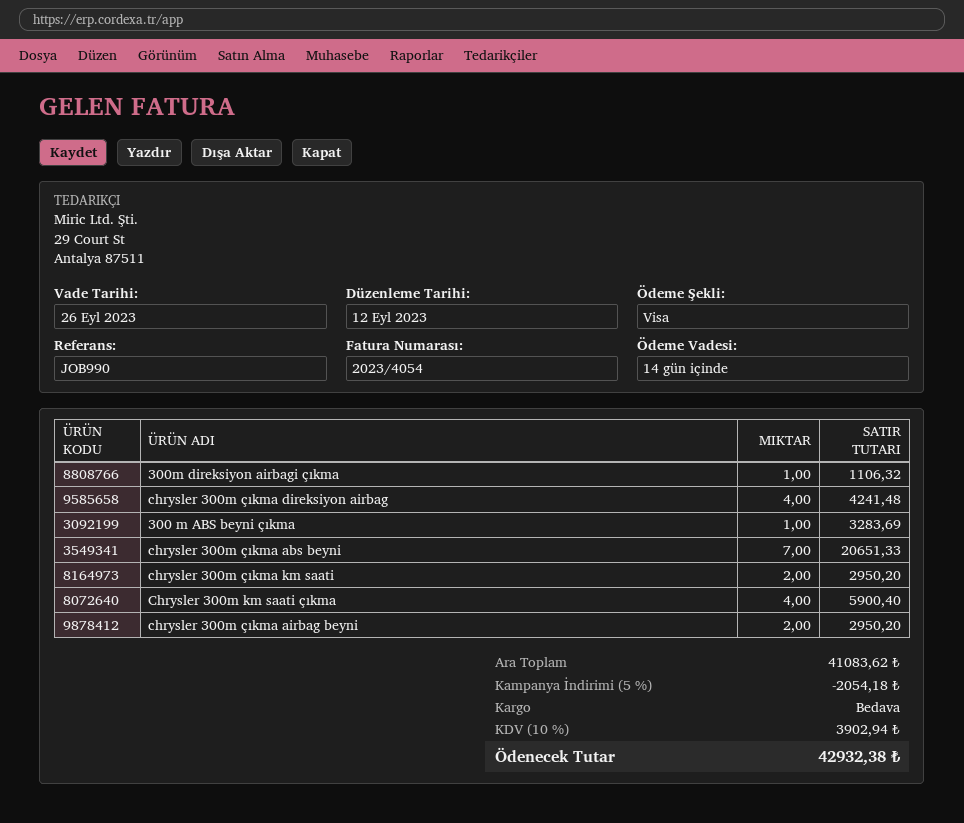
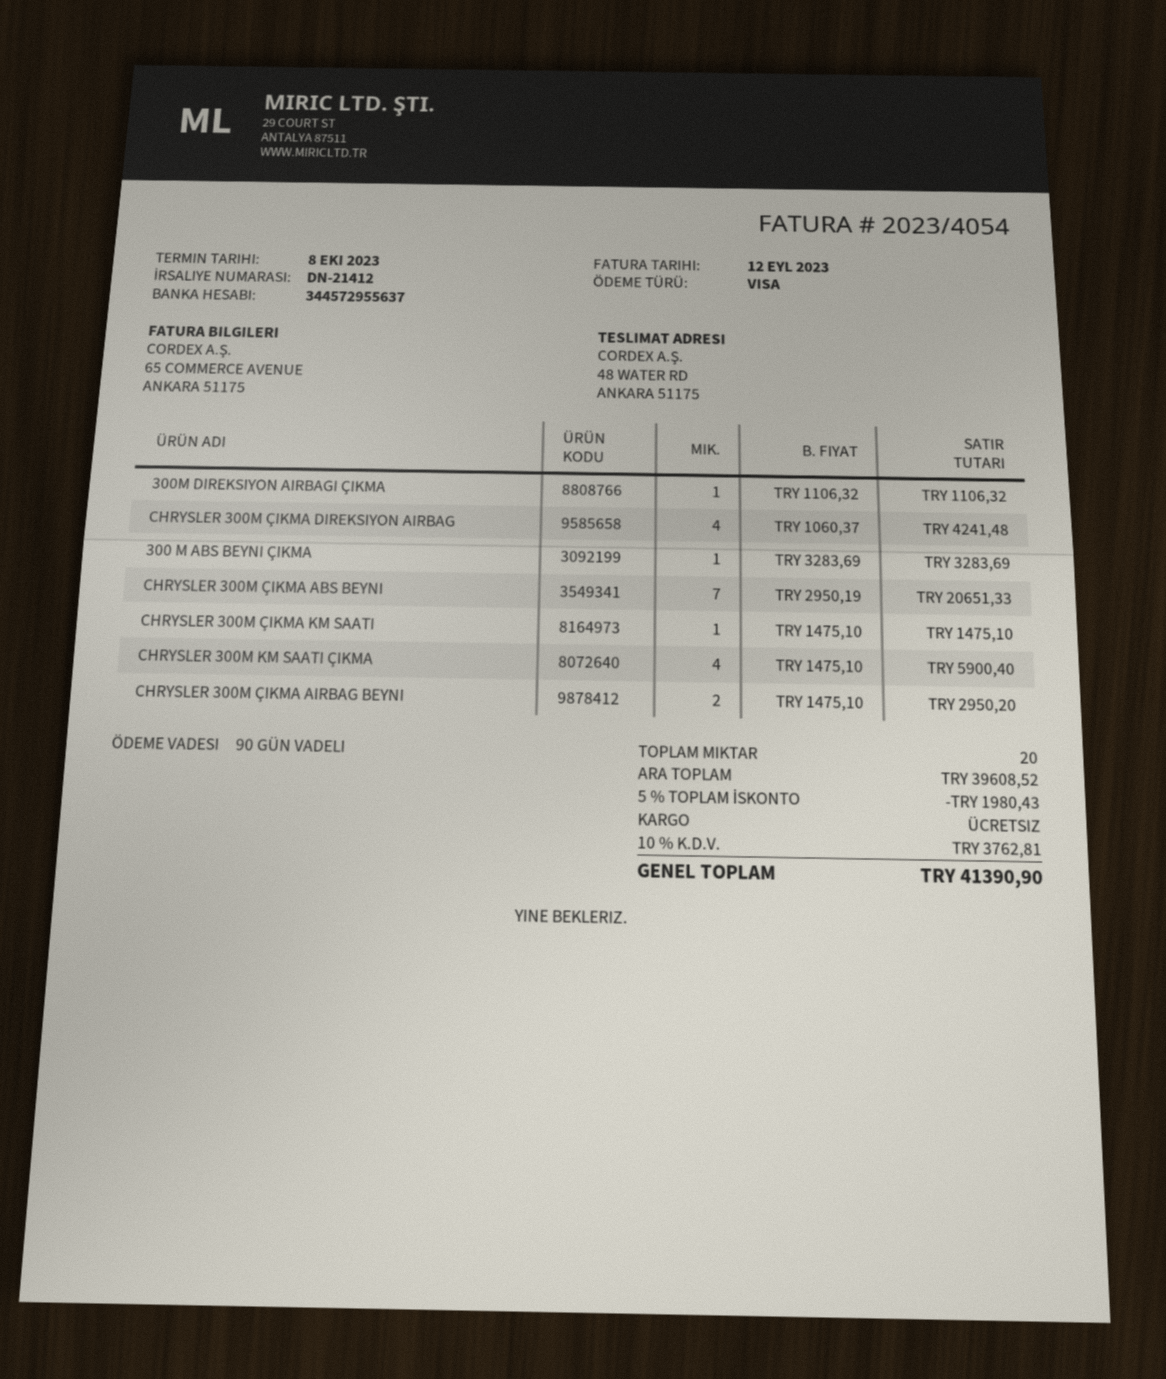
payment terms: 14 days -> 90 days
chrysler 300m çıkma km saati: 2 for 2950.20 -> 1 for 1475.10
subtotal: 41083.62 -> 39608.52
discount: 5% = 2054.18 -> 5% = 1980.43
tax: 10% = 3902.94 -> 10% = 3762.81
total: 42932.38 -> 41390.90

